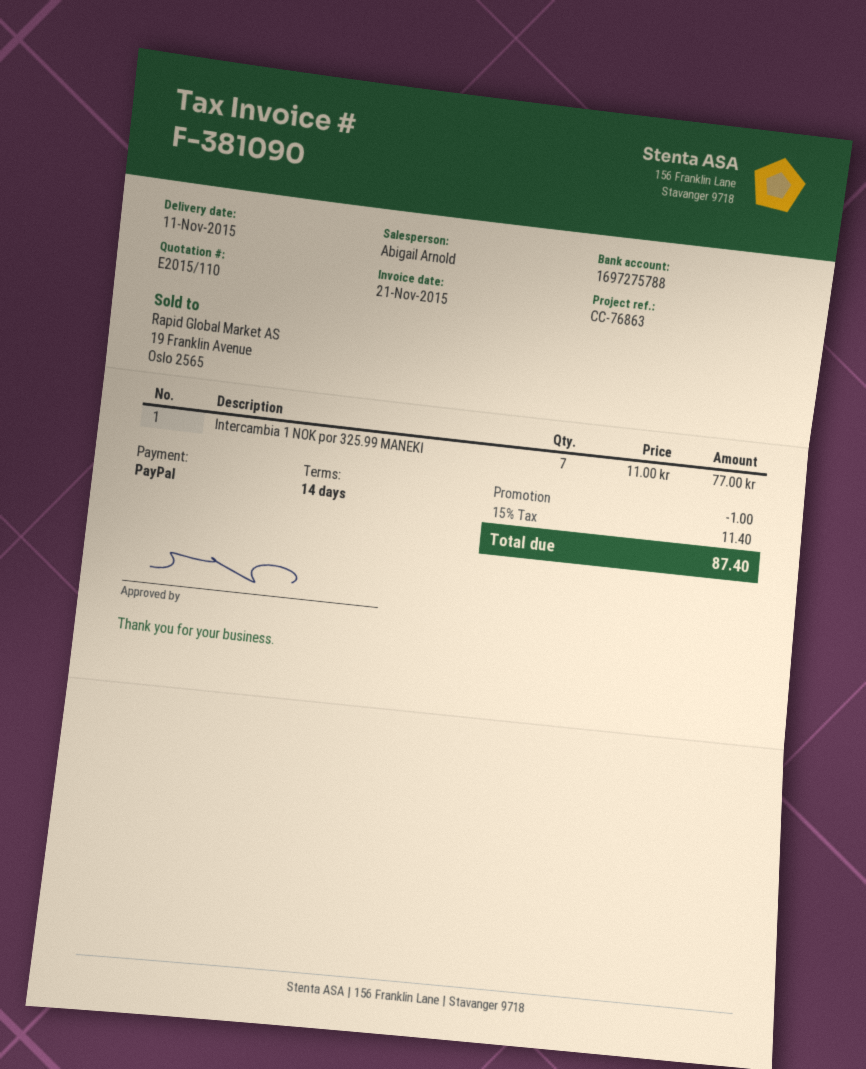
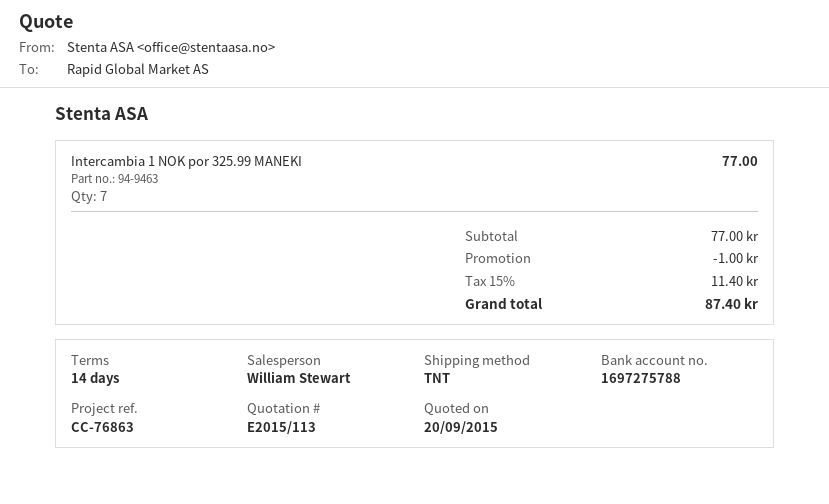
quote number: E2015/110 -> E2015/113
sales rep: Abigail Arnold -> William Stewart

